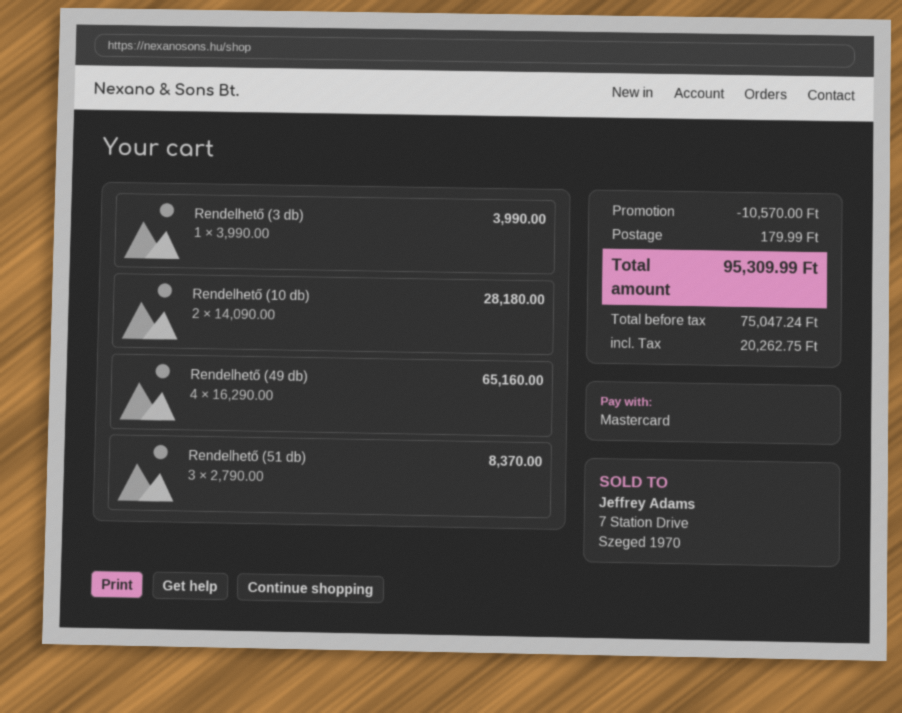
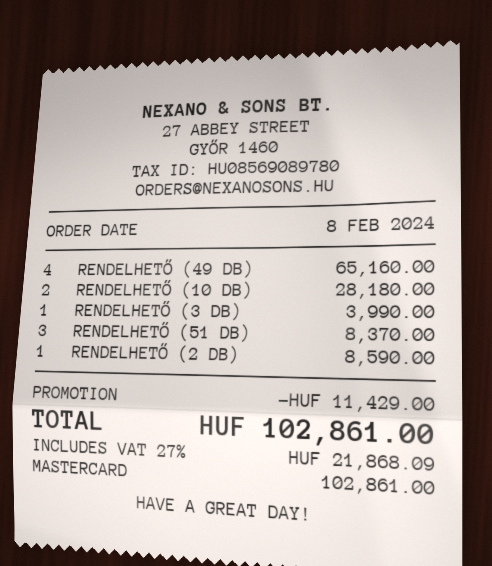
RENDELHETŐ (2 DB): none -> 1 for 8590.00
discount: 10570.00 -> 11429.00
shipping: 179.99 -> none
tax: 20262.75 -> 21868.09
total: 95309.99 -> 102861.00

